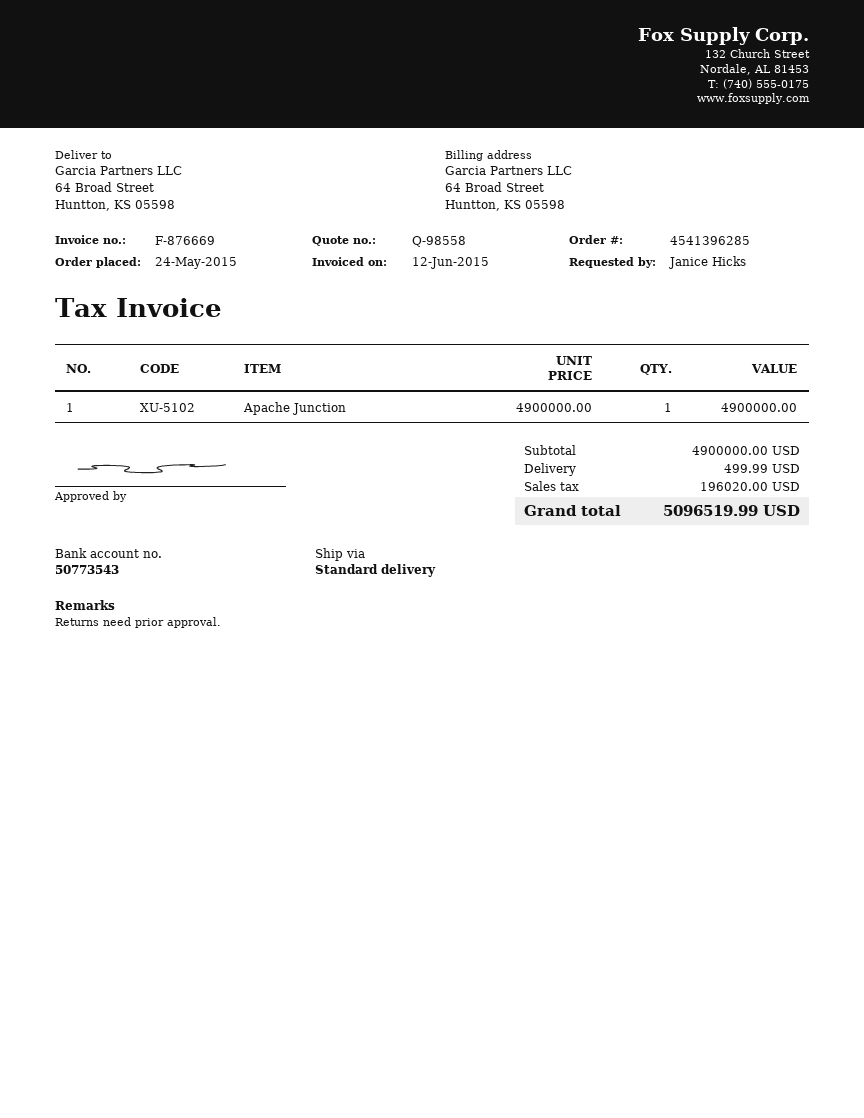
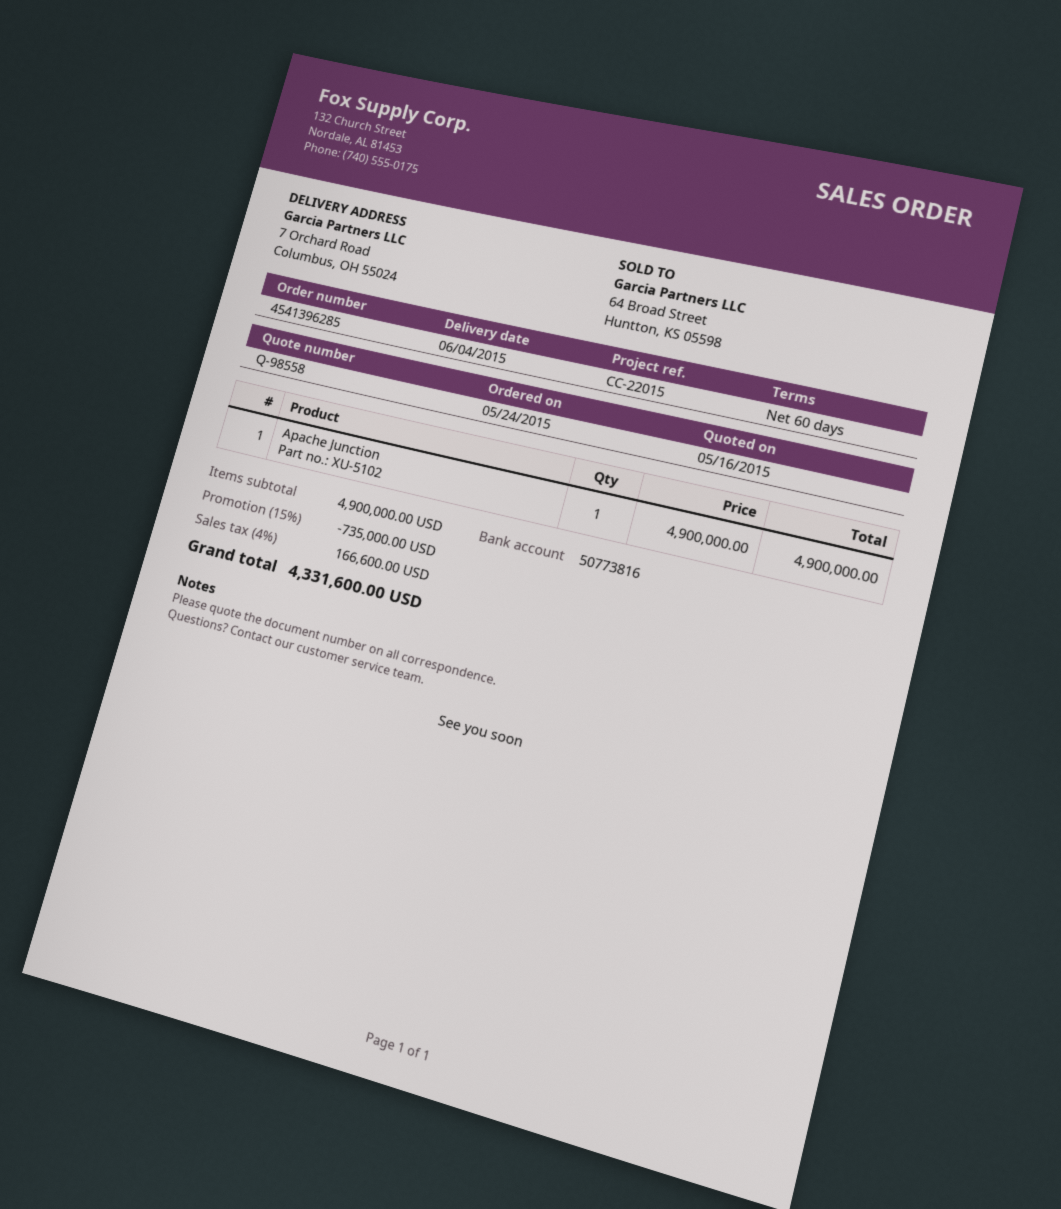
bank account: 50773543 -> 50773816
ship to: 64 Broad Street, Huntton, KS 05598 -> 7 Orchard Road, Columbus, OH 55024
discount: none -> 15% = 735000.00
shipping: 499.99 -> none
tax: 196020.00 -> 166600.00
total: 5096519.99 -> 4331600.00

